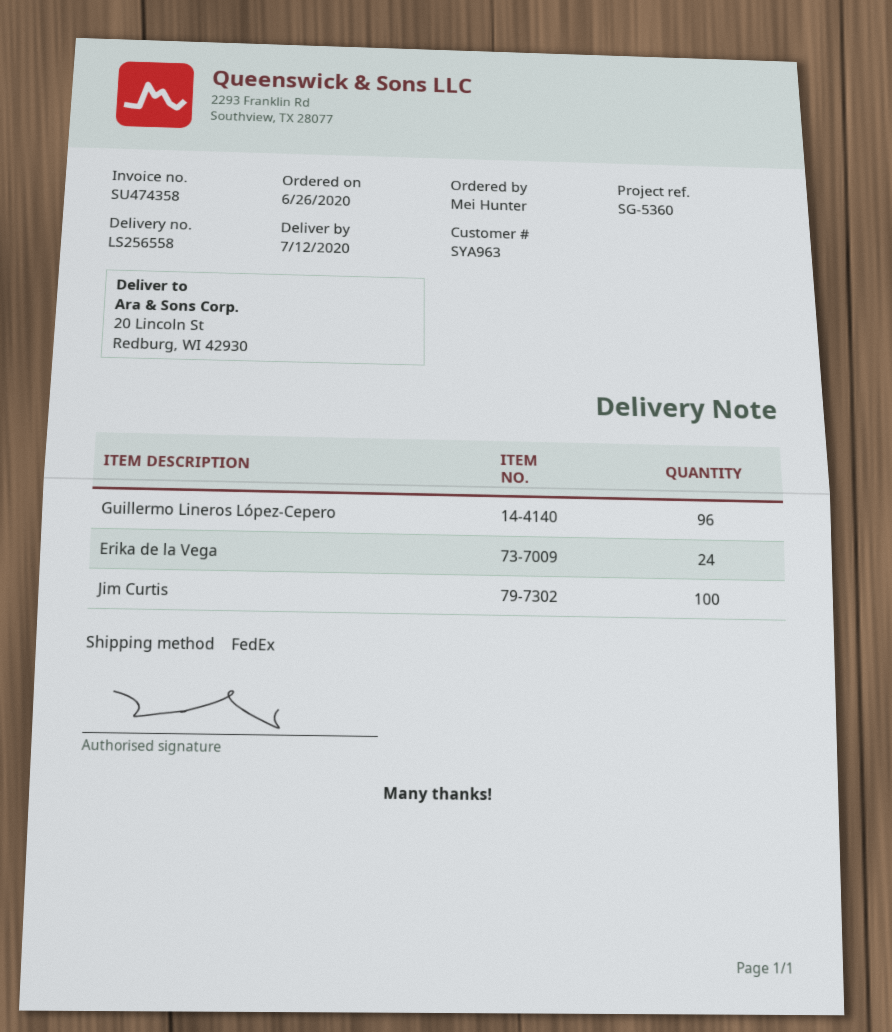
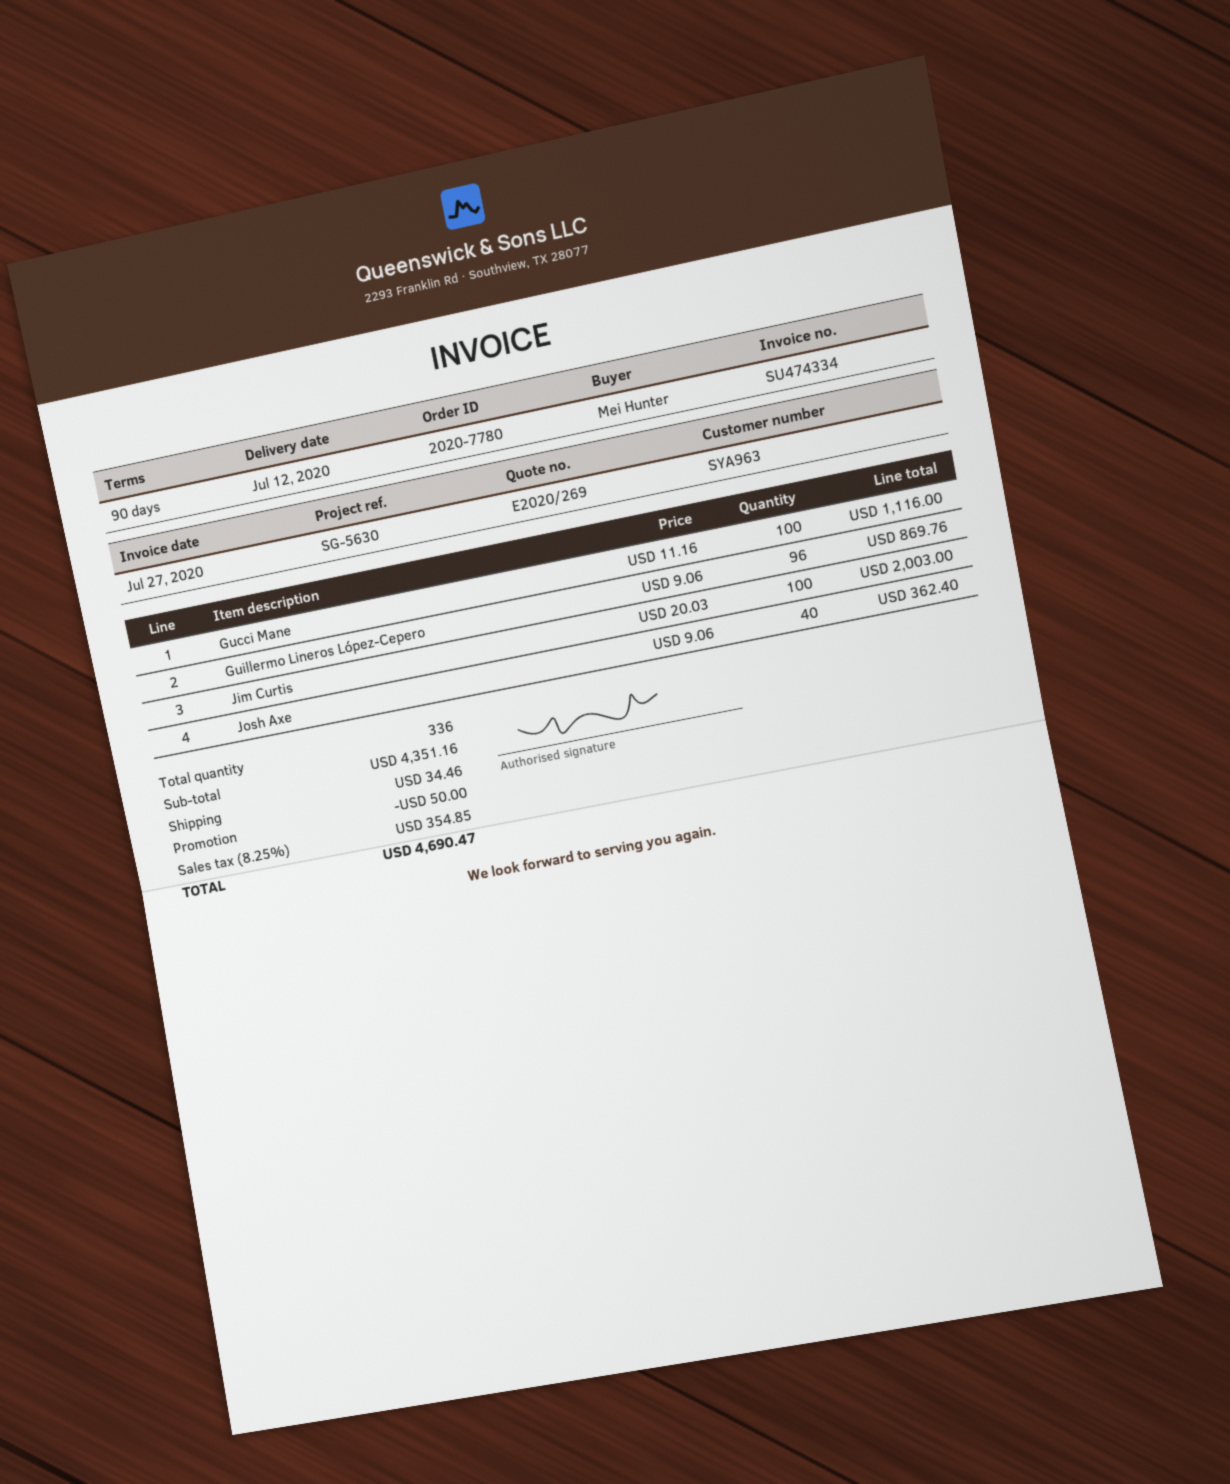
invoice number: SU474358 -> SU474334
reference: SG-5360 -> SG-5630
Erika de la Vega: 24 -> none
Gucci Mane: none -> 100
Josh Axe: none -> 40

